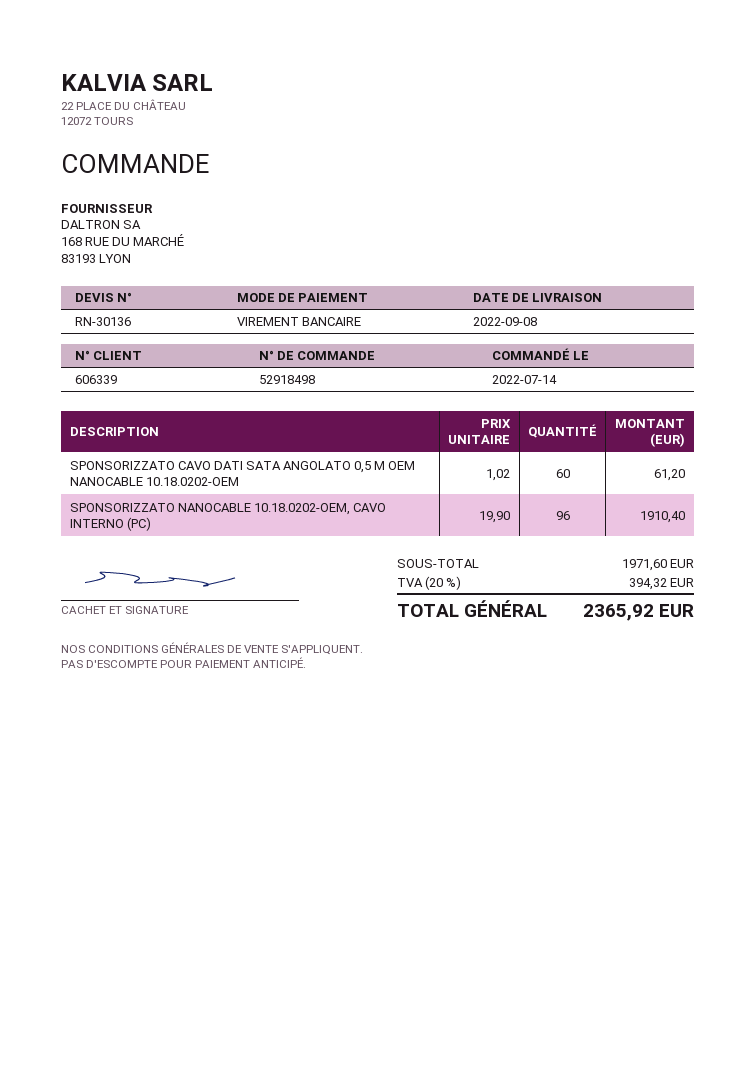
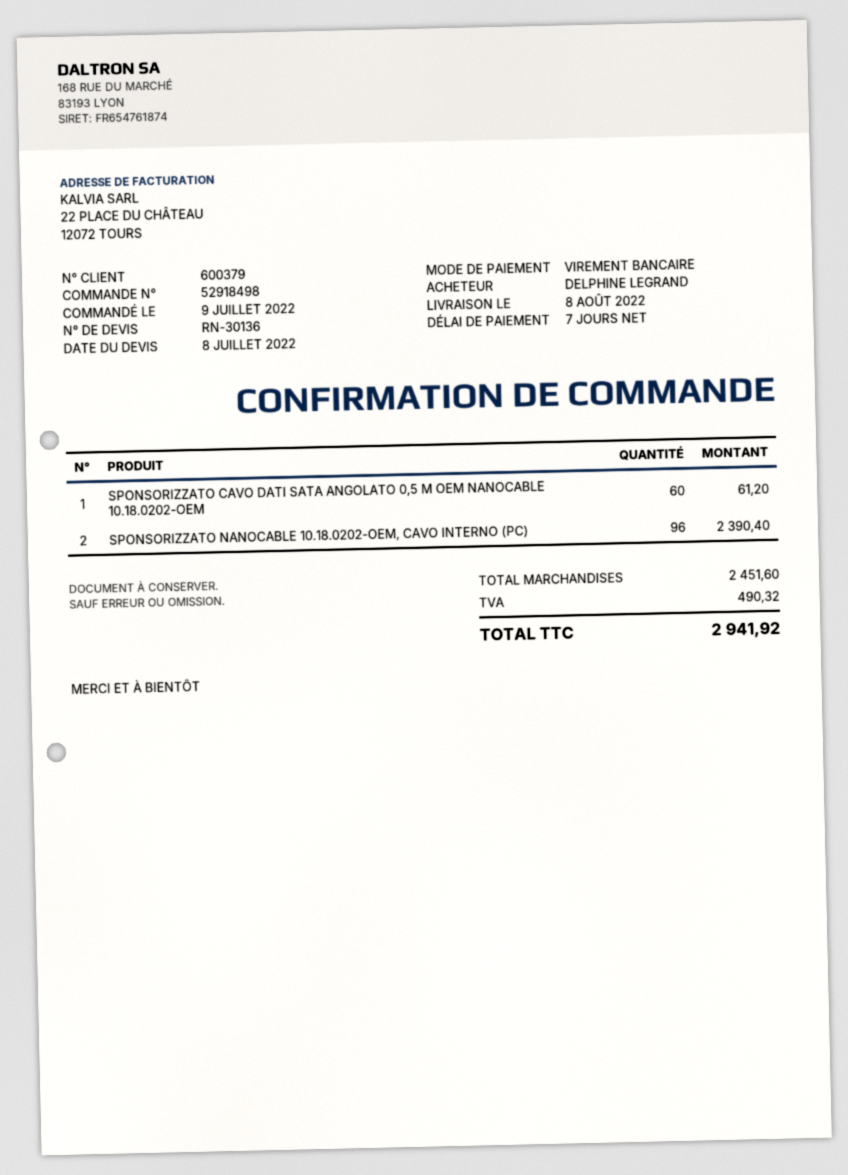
order date: 2022-07-14 -> 2022-07-09
delivery date: 2022-09-08 -> 2022-08-08
customer number: 606339 -> 600379
SPONSORIZZATO NANOCABLE 10.18.0202-OEM, CAVO INTERNO (PC): 96 for 1910.40 -> 96 for 2390.40
subtotal: 1971.60 -> 2451.60
tax: 394.32 -> 490.32
total: 2365.92 -> 2941.92

